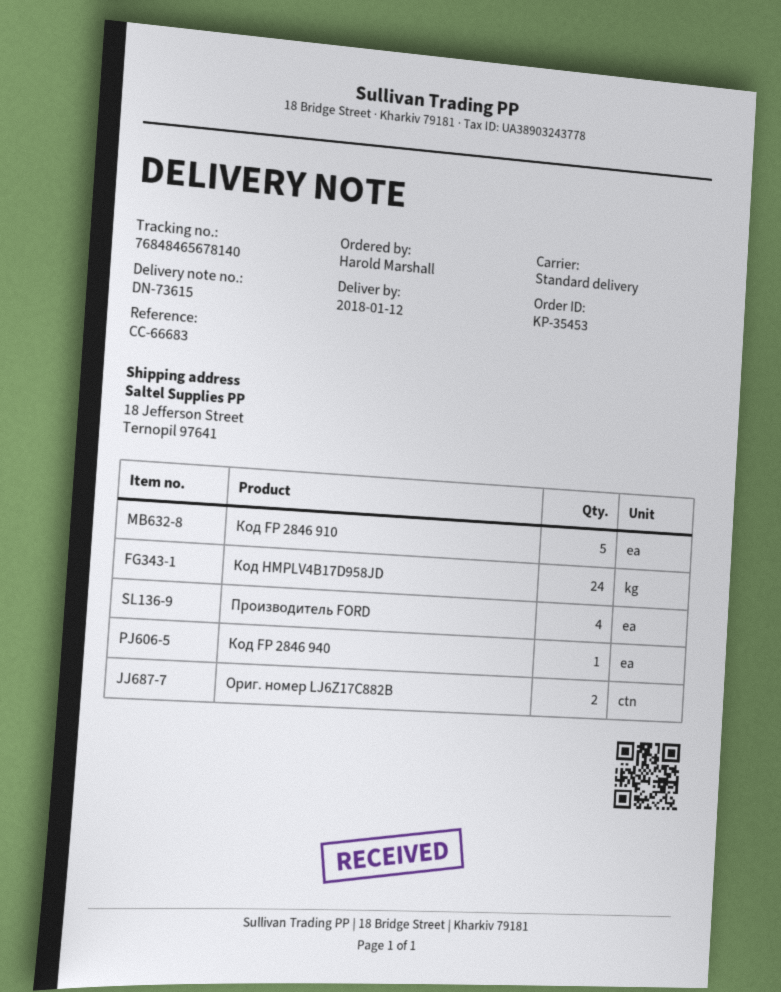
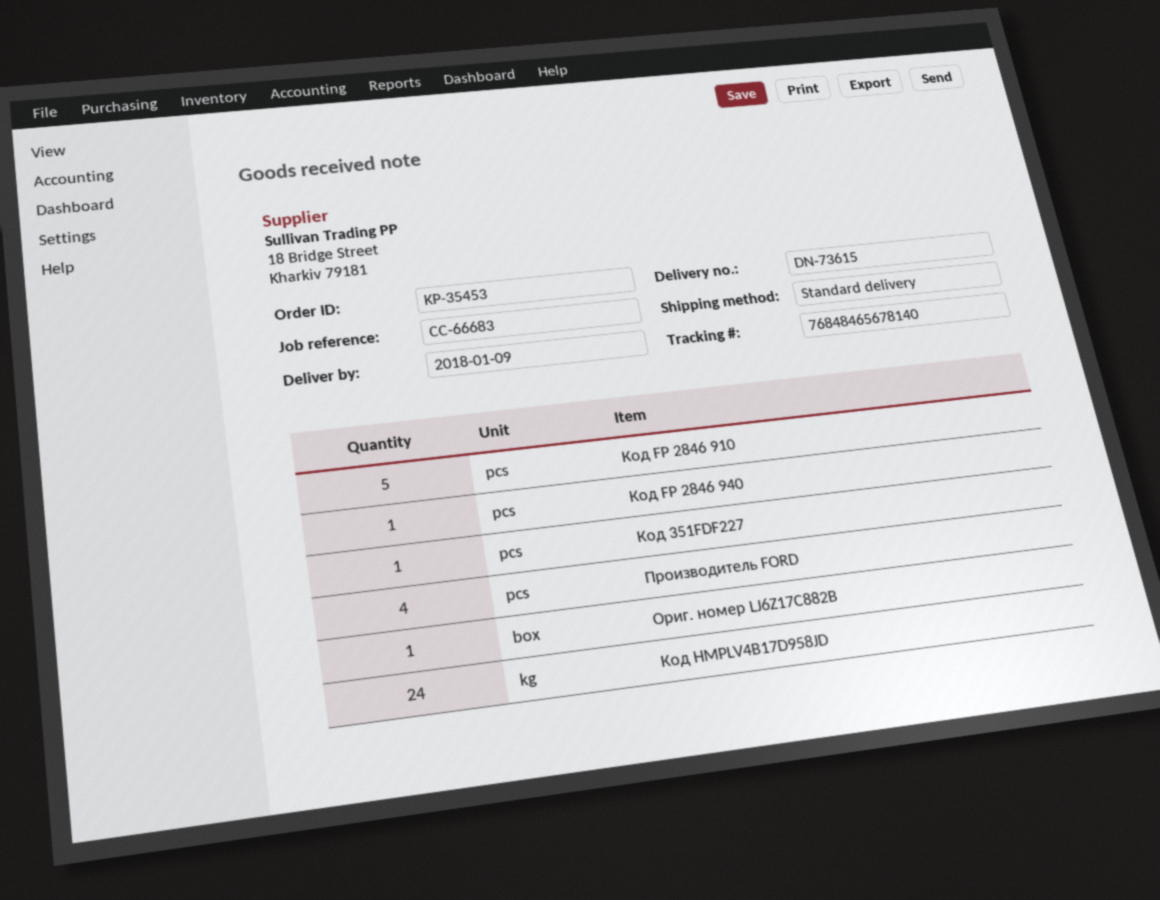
delivery date: 2018-01-12 -> 2018-01-09
Ориг. номер LJ6Z17C882B: 2 -> 1
Код 351FDF227: none -> 1

